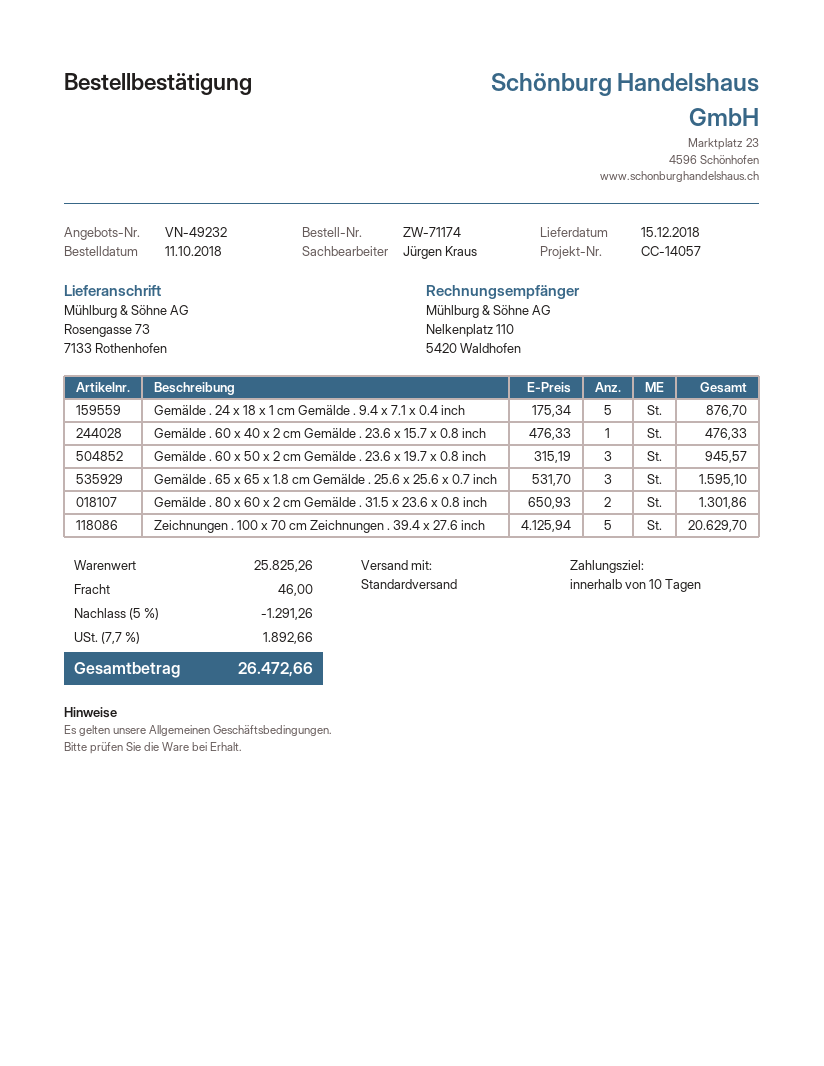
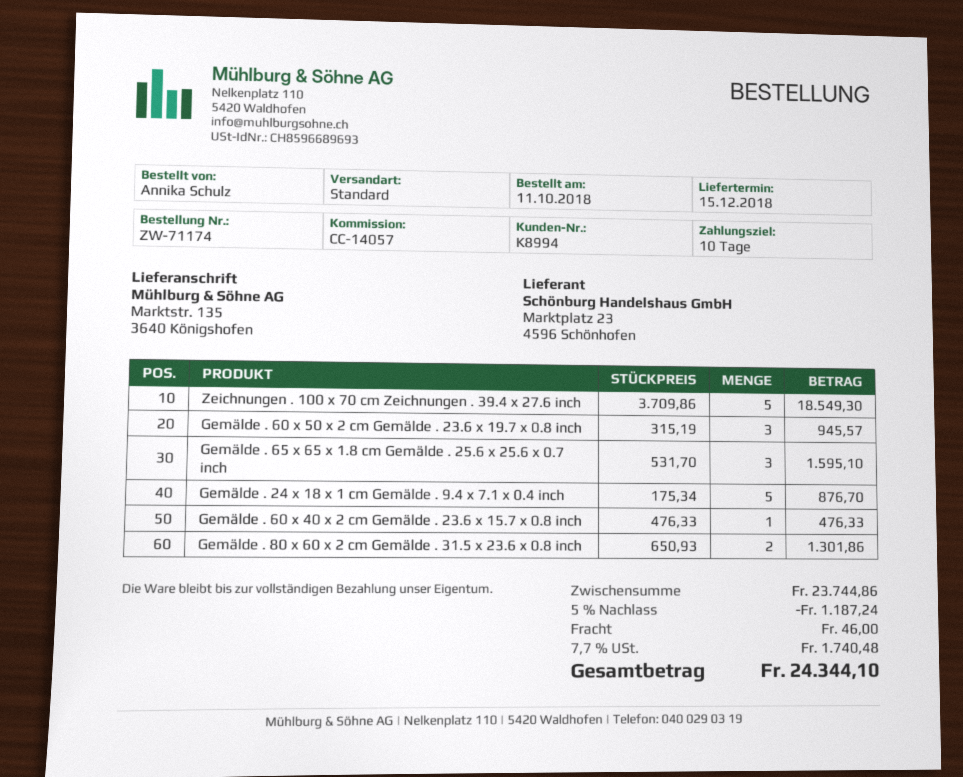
ship to: Rosengasse 73, 7133 Rothenhofen -> Marktstr. 135, 3640 Königshofen
Zeichnungen . 100 x 70 cm Zeichnungen . 39.4 x 27.6 inch: 5 x 4125.94 = 20629.70 -> 5 x 3709.86 = 18549.30
subtotal: 25825.26 -> 23744.86
discount: 5% = 1291.26 -> 5% = 1187.24
tax: 7.7% = 1892.66 -> 7.7% = 1740.48
total: 26472.66 -> 24344.10

